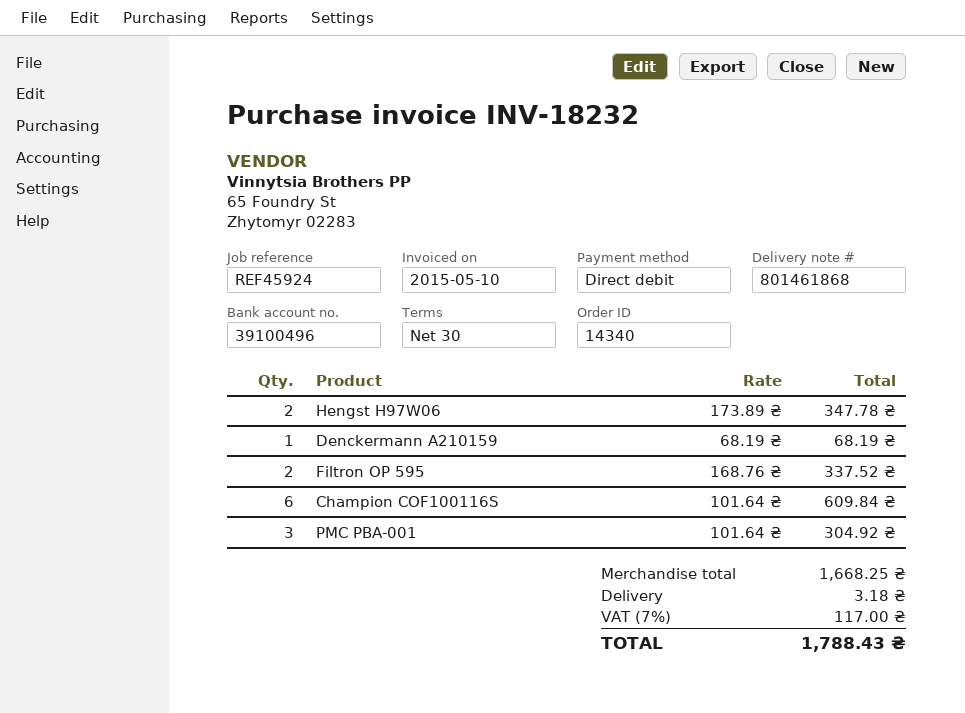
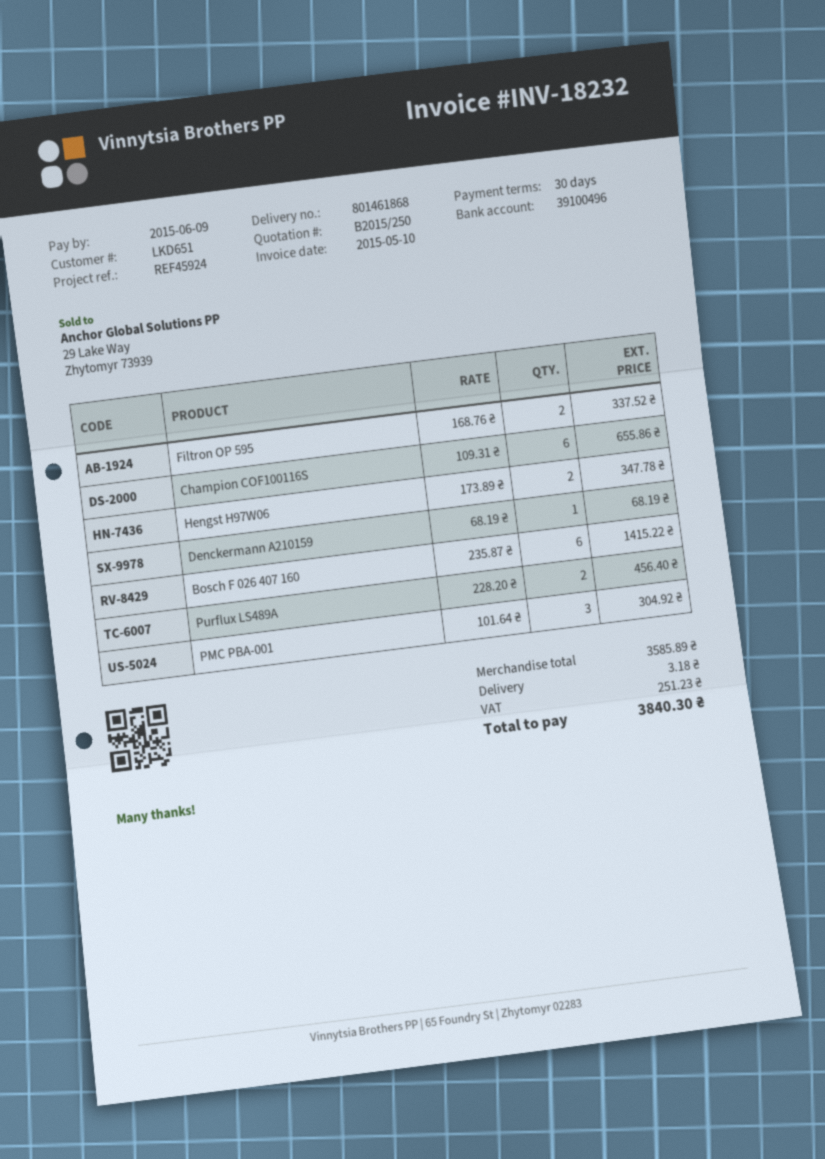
Champion COF100116S: 6 x 101.64 = 609.84 -> 6 x 109.31 = 655.86
Bosch F 026 407 160: none -> 6 x 235.87 = 1415.22
Purflux LS489A: none -> 2 x 228.20 = 456.40
subtotal: 1668.25 -> 3585.89
tax: 117.00 -> 251.23
total: 1788.43 -> 3840.30

